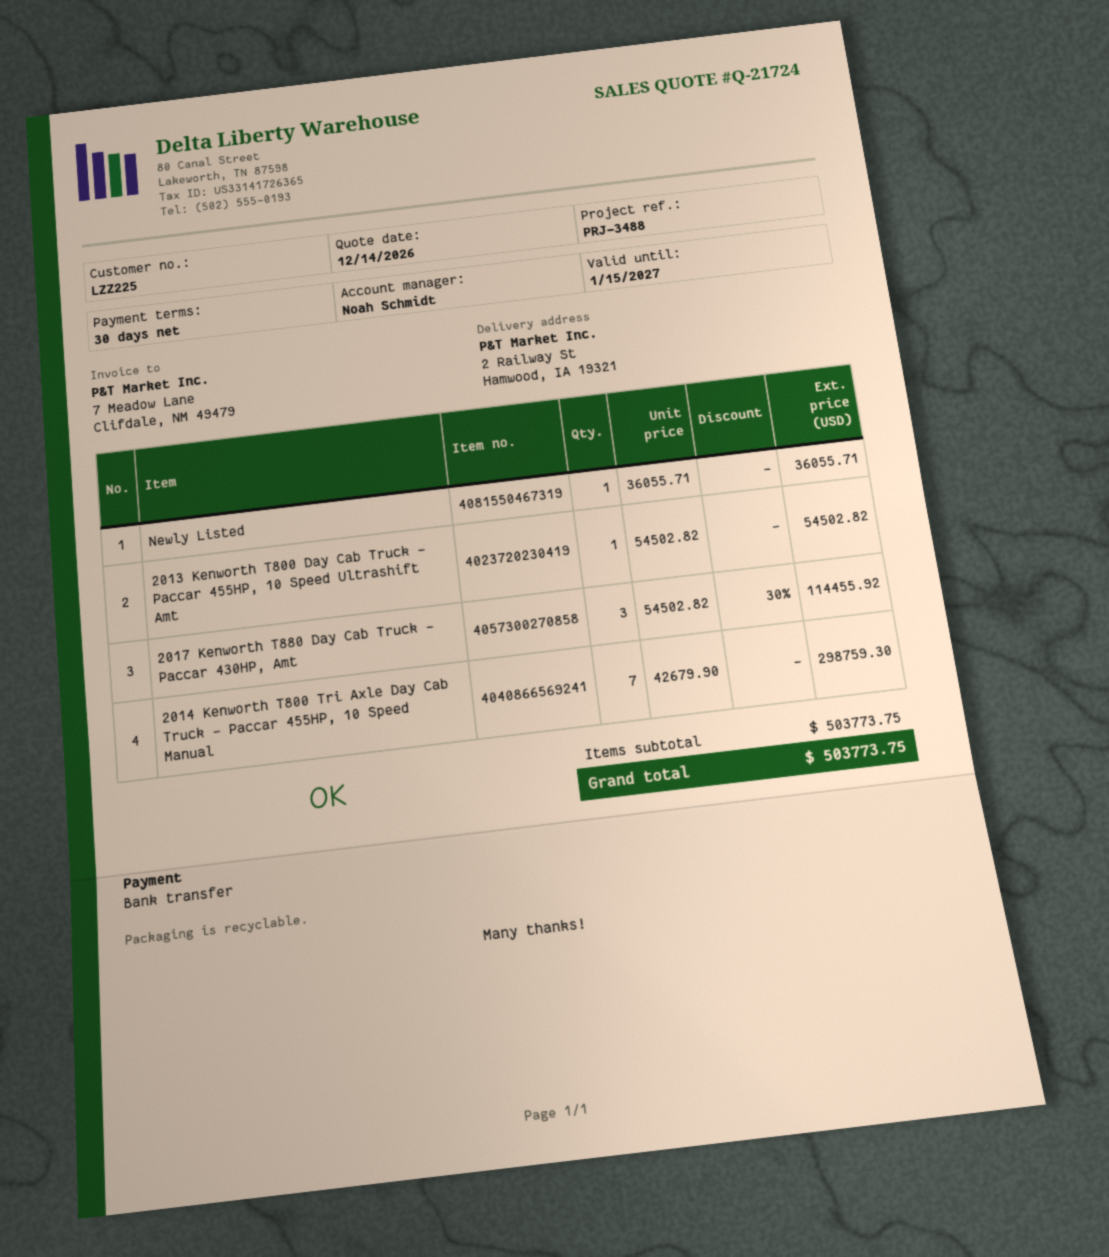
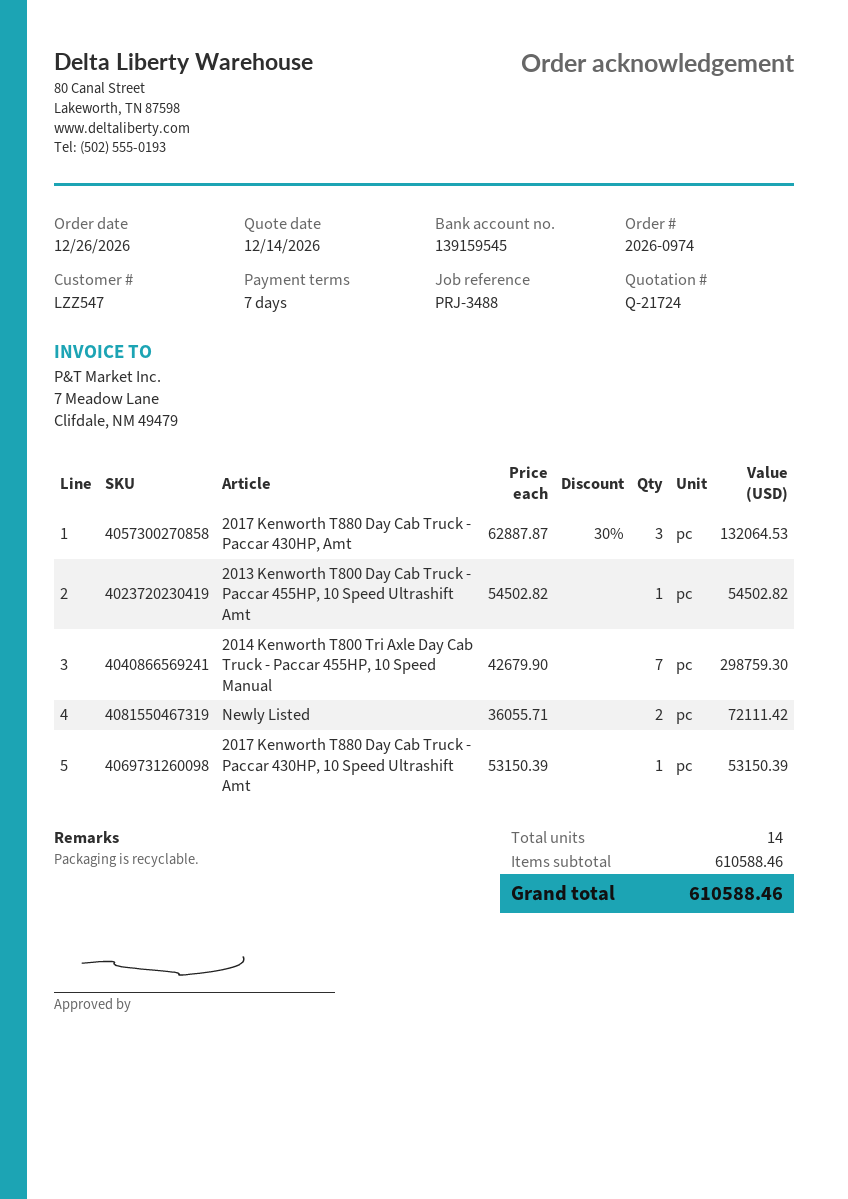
payment terms: 30 days -> 7 days
customer number: LZZ225 -> LZZ547
Newly Listed: 1 x 36055.71 = 36055.71 -> 2 x 36055.71 = 72111.42
2017 Kenworth T880 Day Cab Truck - Paccar 430HP, Amt: 3 x 54502.82 - 30% = 114455.92 -> 3 x 62887.87 - 30% = 132064.53
2017 Kenworth T880 Day Cab Truck - Paccar 430HP, 10 Speed Ultrashift Amt: none -> 1 x 53150.39 = 53150.39
subtotal: 503773.75 -> 610588.46
total: 503773.75 -> 610588.46

